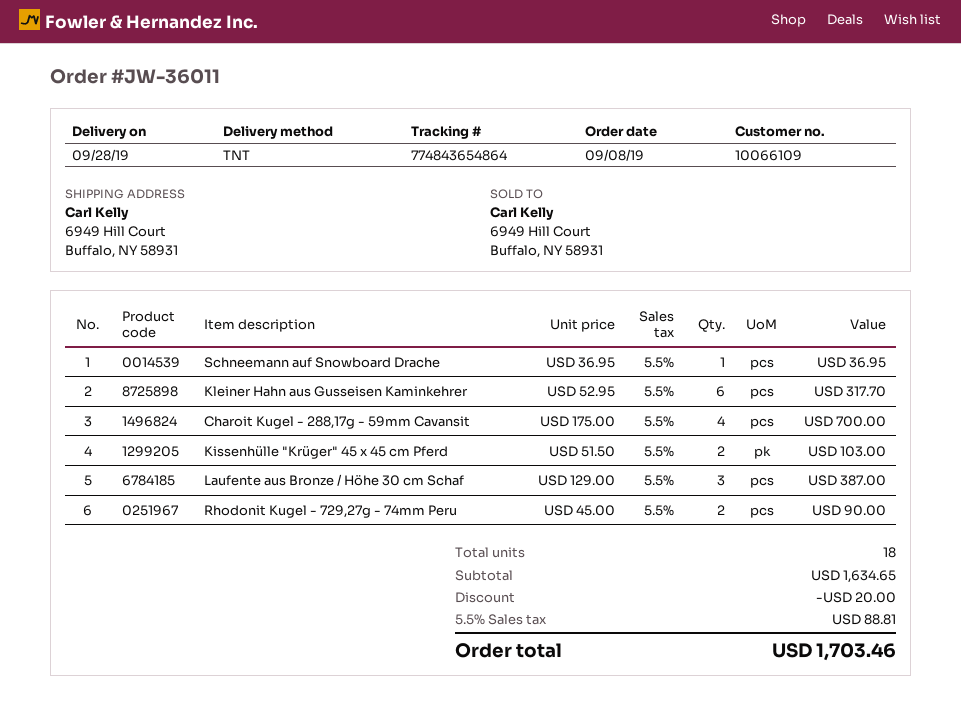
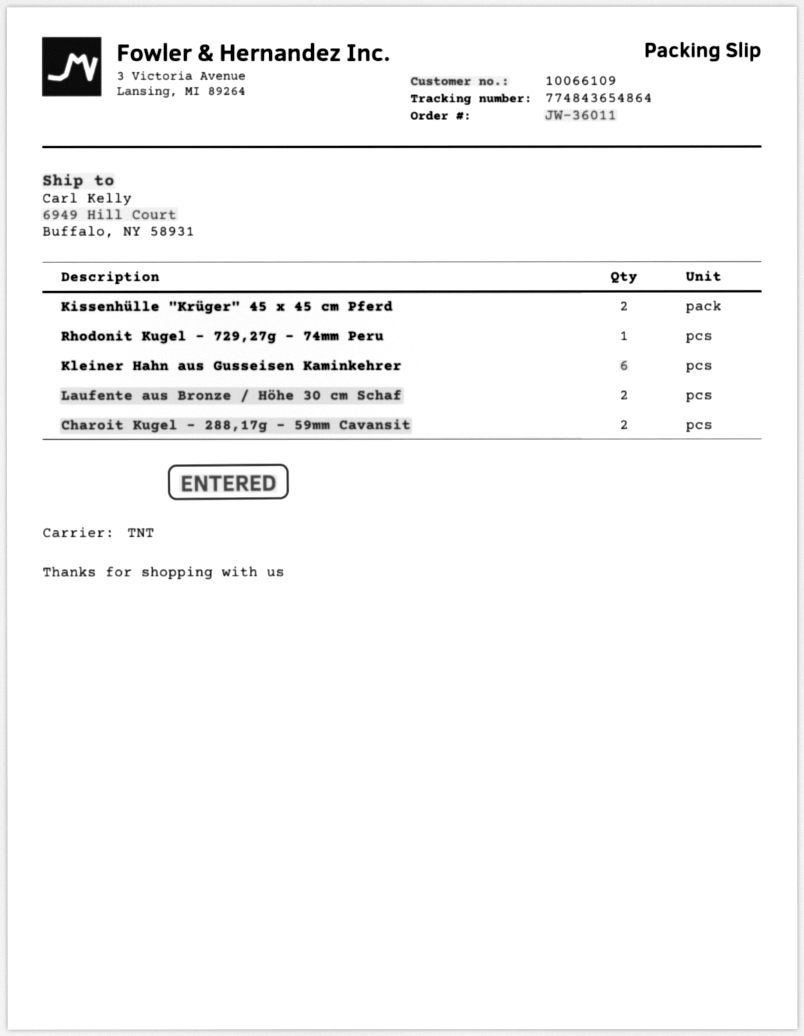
Schneemann auf Snowboard Drache: 1 -> none
Charoit Kugel - 288,17g - 59mm Cavansit: 4 -> 2
Laufente aus Bronze / Höhe 30 cm Schaf: 3 -> 2
Rhodonit Kugel - 729,27g - 74mm Peru: 2 -> 1

